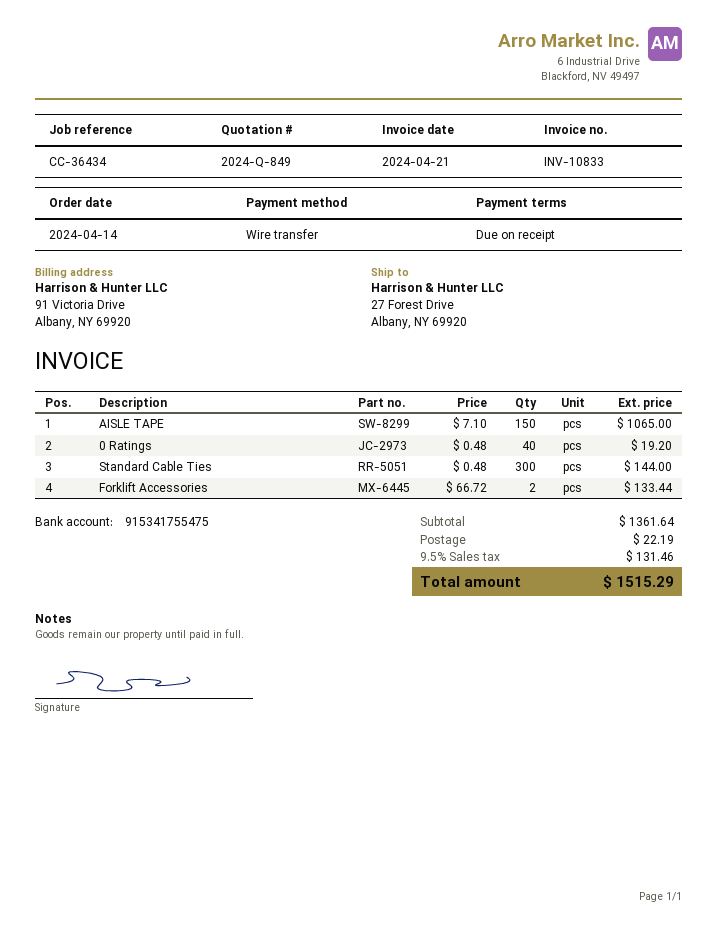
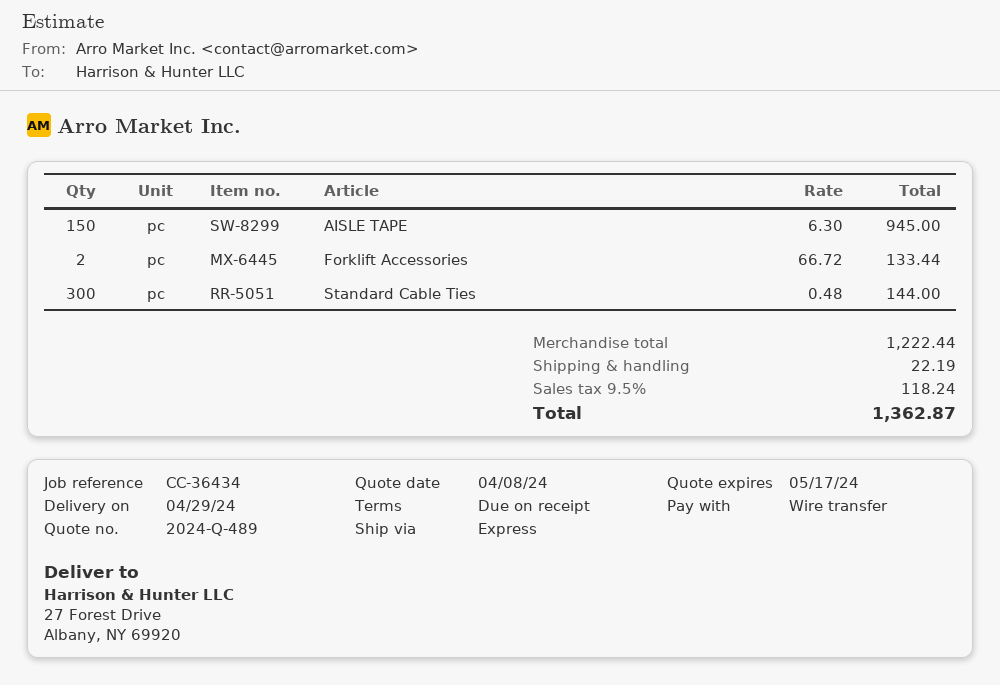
quote number: 2024-Q-849 -> 2024-Q-489
AISLE TAPE: 150 x 7.10 = 1065.00 -> 150 x 6.30 = 945.00
0 Ratings: 40 x 0.48 = 19.20 -> none
subtotal: 1361.64 -> 1222.44
tax: 9.5% = 131.46 -> 9.5% = 118.24
total: 1515.29 -> 1362.87

